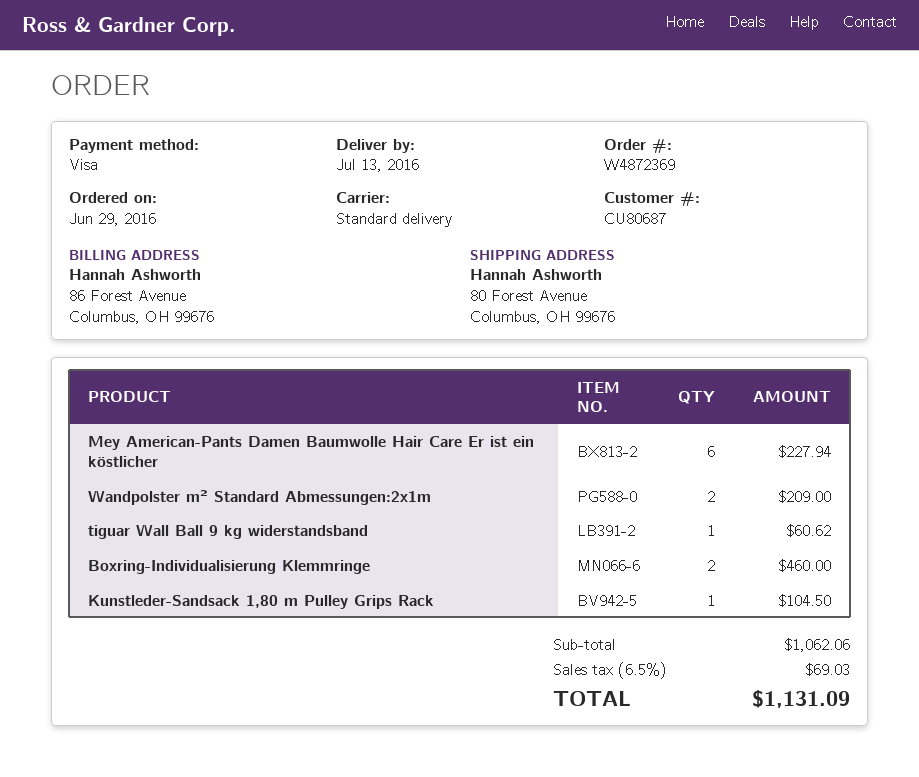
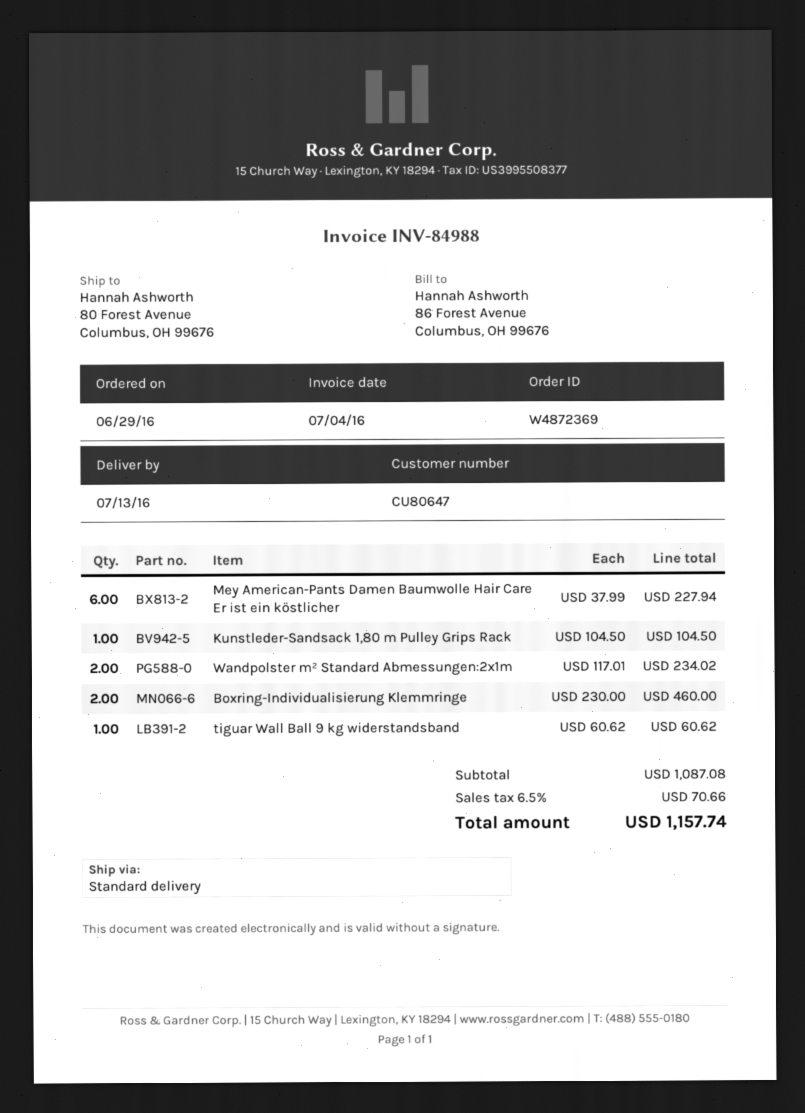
customer number: CU80687 -> CU80647
Wandpolster m² Standard Abmessungen:2x1m: 2 for 209.00 -> 2 for 234.02
subtotal: 1062.06 -> 1087.08
tax: 6.5% = 69.03 -> 6.5% = 70.66
total: 1131.09 -> 1157.74

